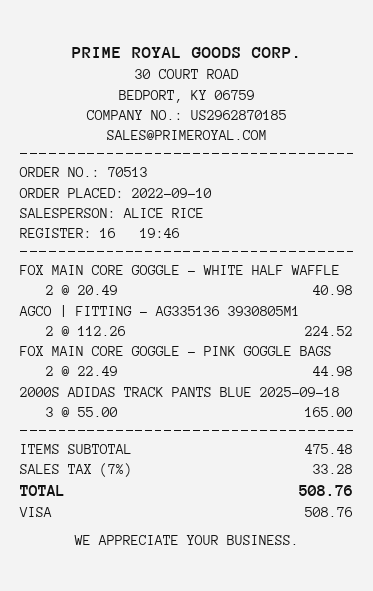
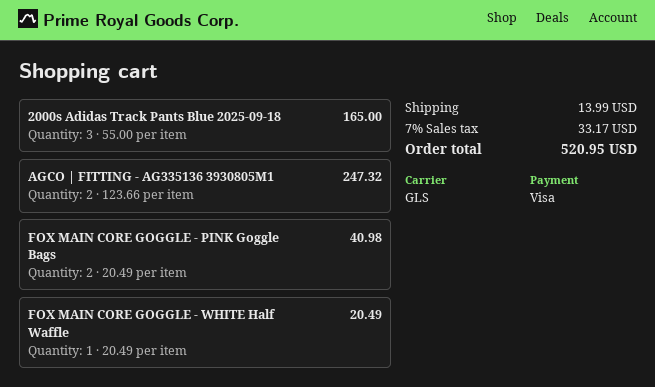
FOX MAIN CORE GOGGLE - WHITE HALF WAFFLE: 2 x 20.49 = 40.98 -> 1 x 20.49 = 20.49
AGCO | FITTING - AG335136 3930805M1: 2 x 112.26 = 224.52 -> 2 x 123.66 = 247.32
FOX MAIN CORE GOGGLE - PINK GOGGLE BAGS: 2 x 22.49 = 44.98 -> 2 x 20.49 = 40.98
shipping: none -> 13.99
tax: 7% = 33.28 -> 7% = 33.17
total: 508.76 -> 520.95

